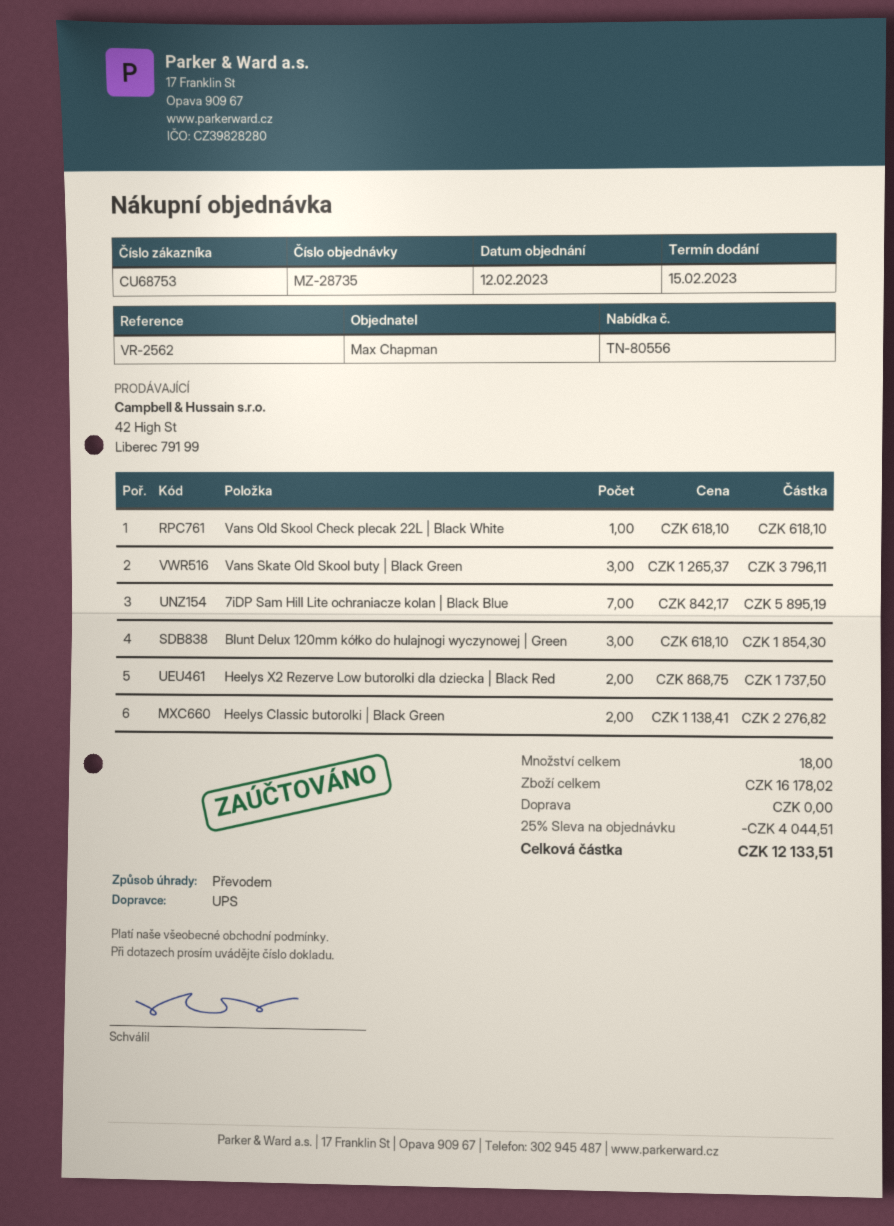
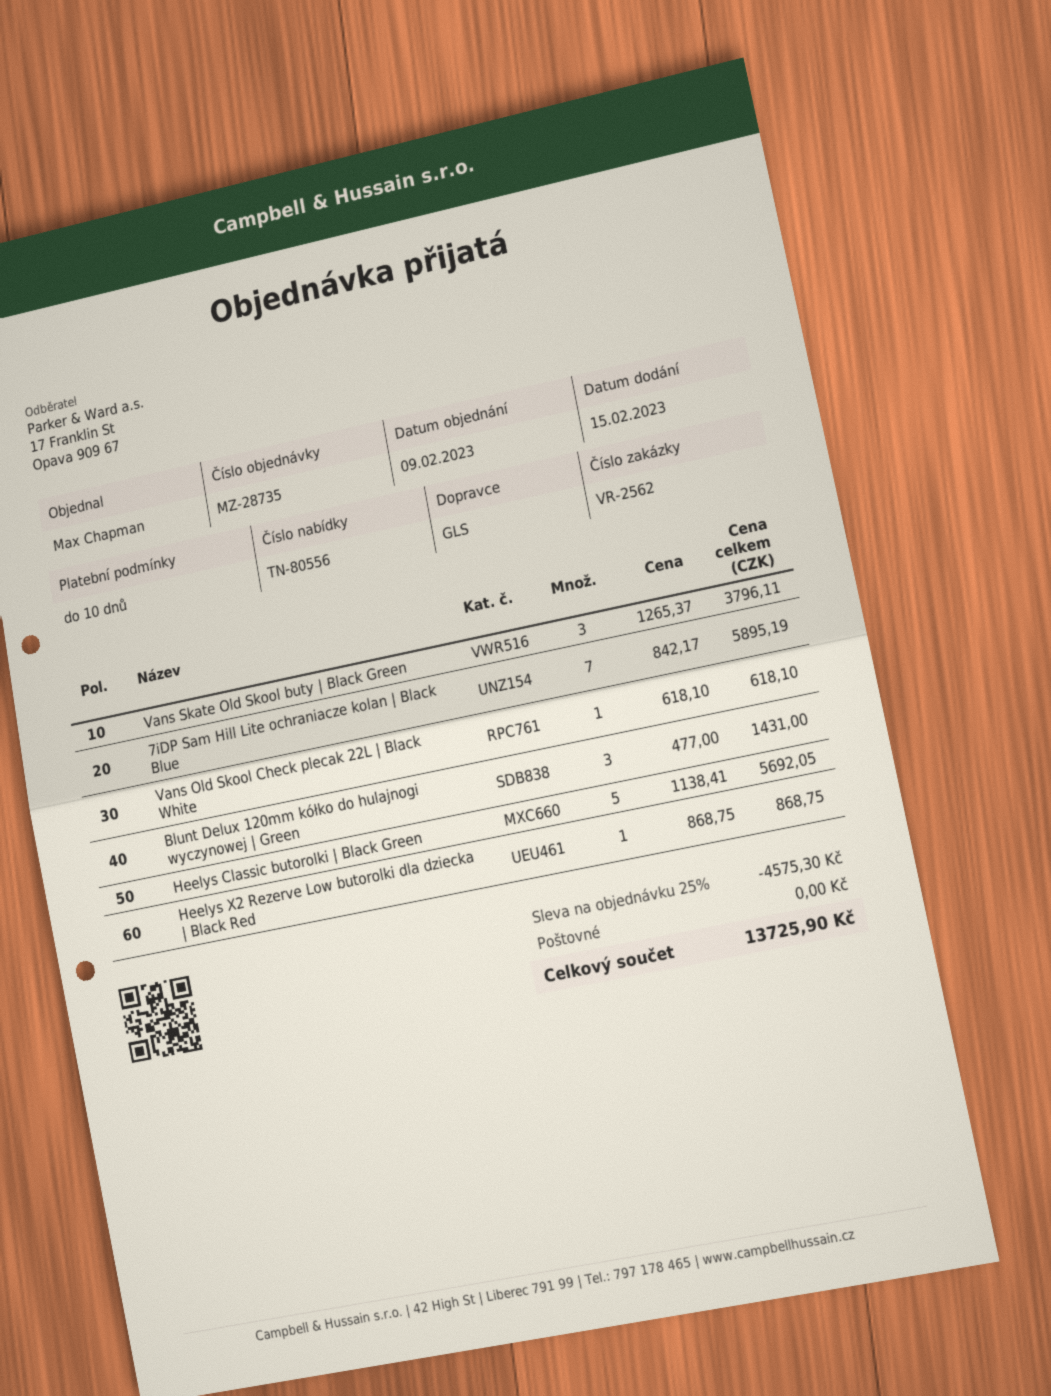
order date: 2023-02-12 -> 2023-02-09
shipping method: UPS -> GLS
Blunt Delux 120mm kółko do hulajnogi wyczynowej | Green: 3 x 618.10 = 1854.30 -> 3 x 477.00 = 1431.00
Heelys X2 Rezerve Low butorolki dla dziecka | Black Red: 2 x 868.75 = 1737.50 -> 1 x 868.75 = 868.75
Heelys Classic butorolki | Black Green: 2 x 1138.41 = 2276.82 -> 5 x 1138.41 = 5692.05
discount: 25% = 4044.51 -> 25% = 4575.30
total: 12133.51 -> 13725.90

